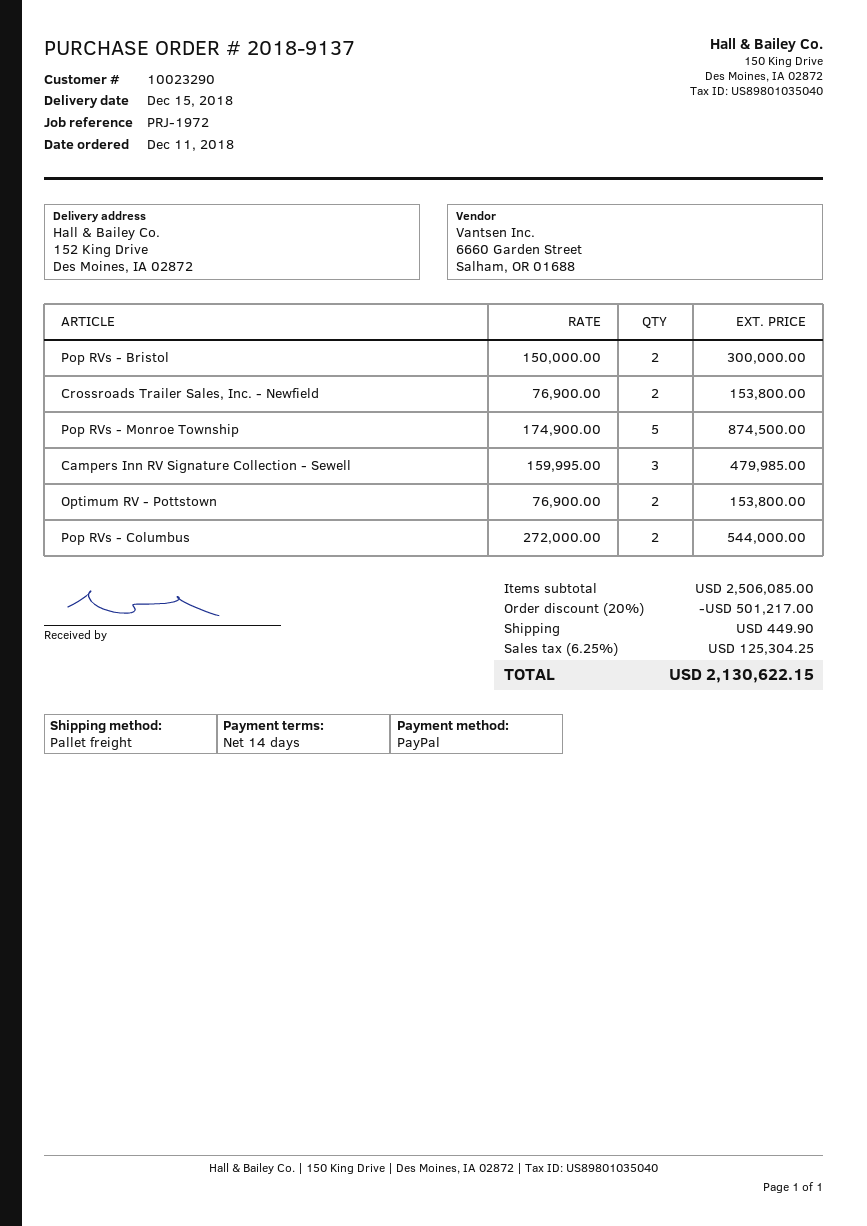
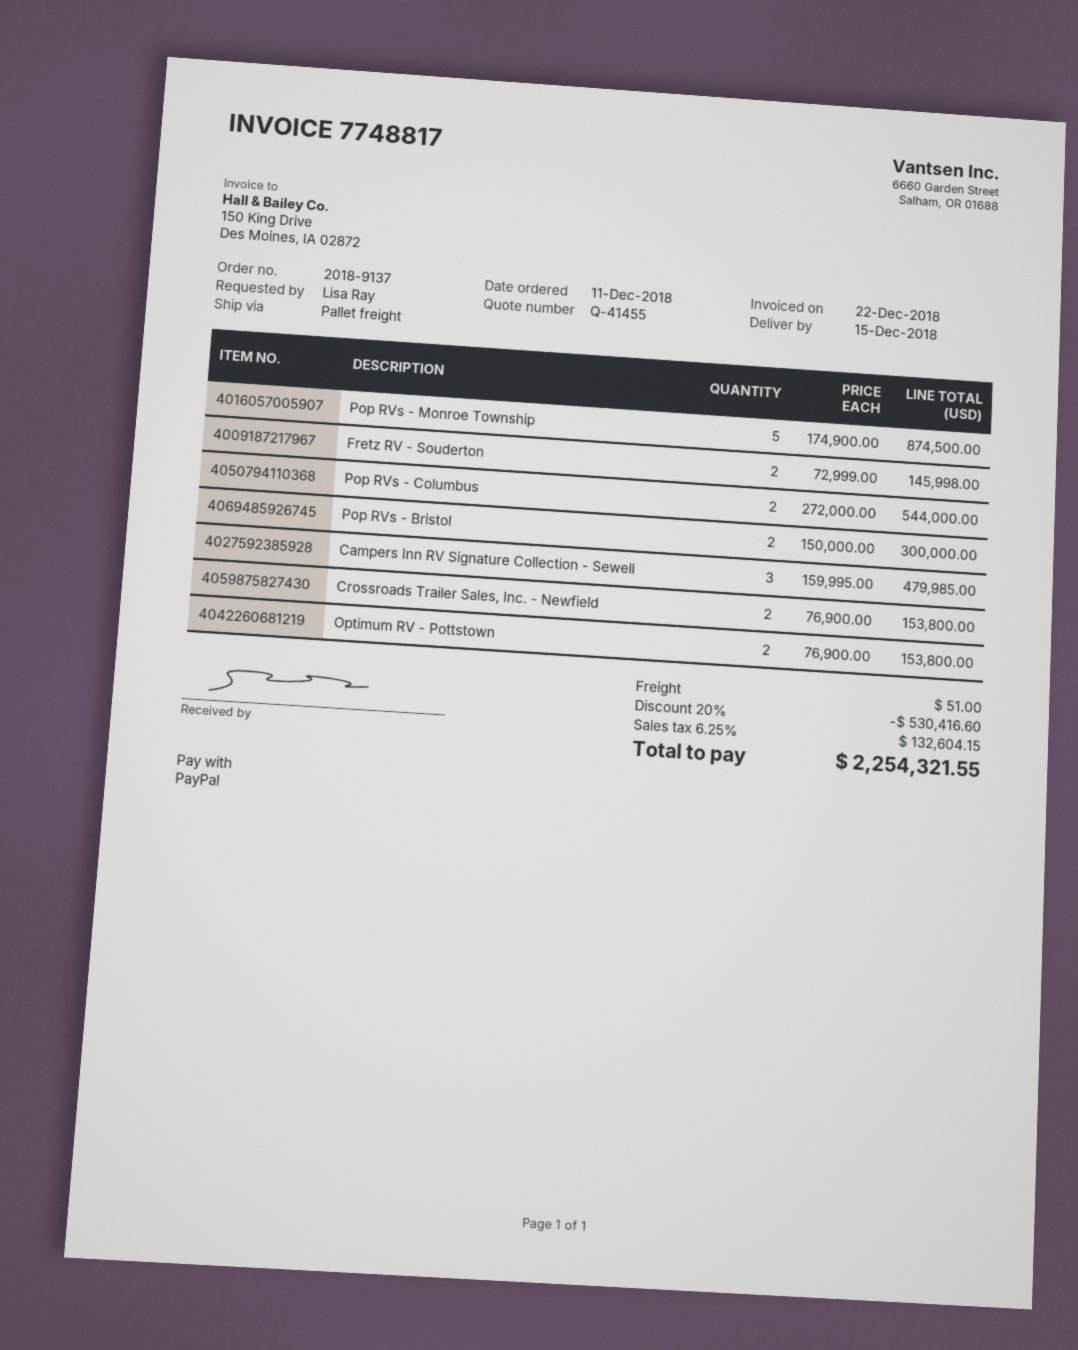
Fretz RV - Souderton: none -> 2 x 72999.00 = 145998.00
discount: 20% = 501217.00 -> 20% = 530416.60
shipping: 449.90 -> 51.00
tax: 6.25% = 125304.25 -> 6.25% = 132604.15
total: 2130622.15 -> 2254321.55

